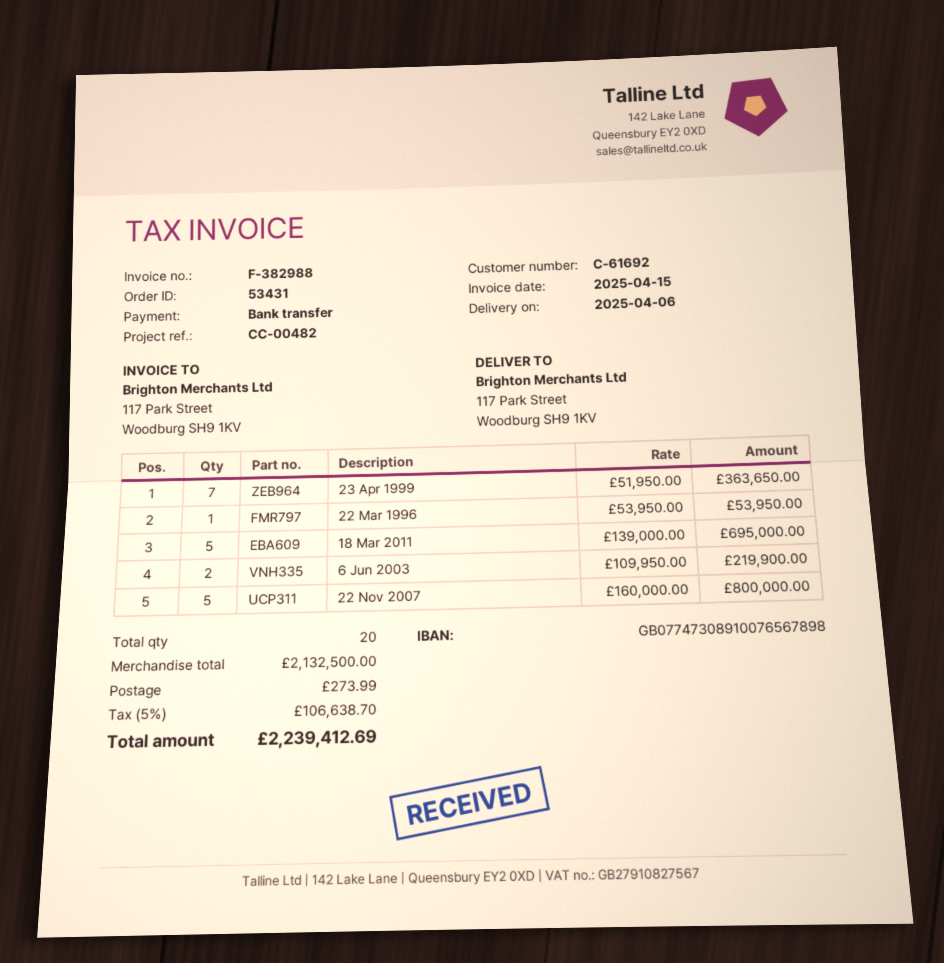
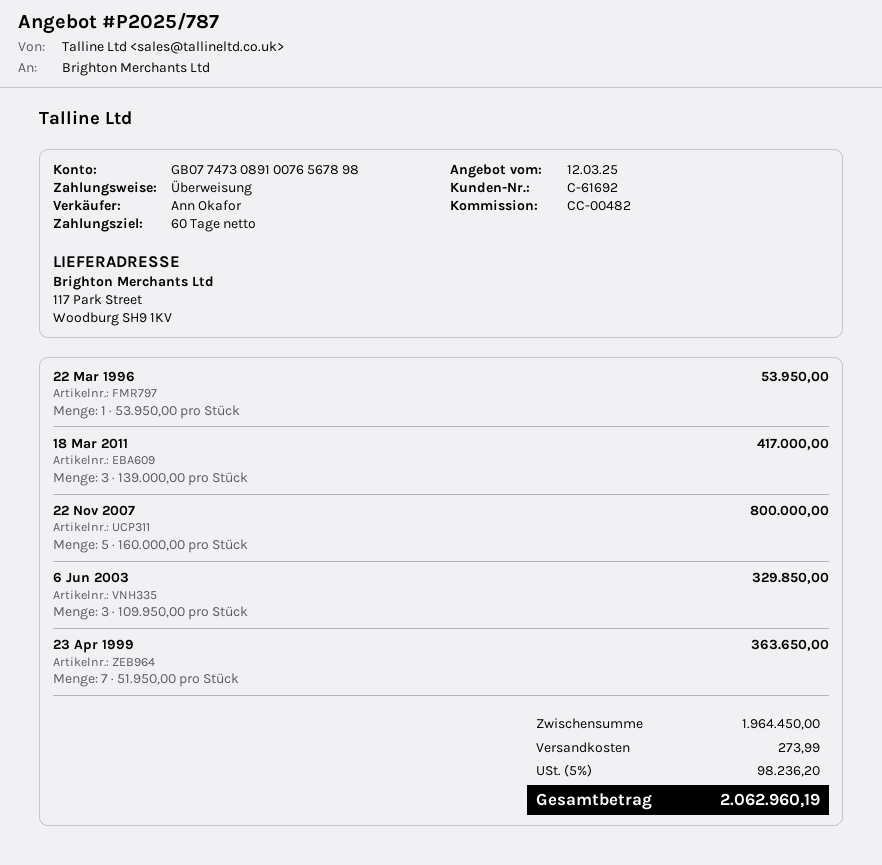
18 Mar 2011: 5 x 139000.00 = 695000.00 -> 3 x 139000.00 = 417000.00
6 Jun 2003: 2 x 109950.00 = 219900.00 -> 3 x 109950.00 = 329850.00
subtotal: 2132500.00 -> 1964450.00
tax: 5% = 106638.70 -> 5% = 98236.20
total: 2239412.69 -> 2062960.19

